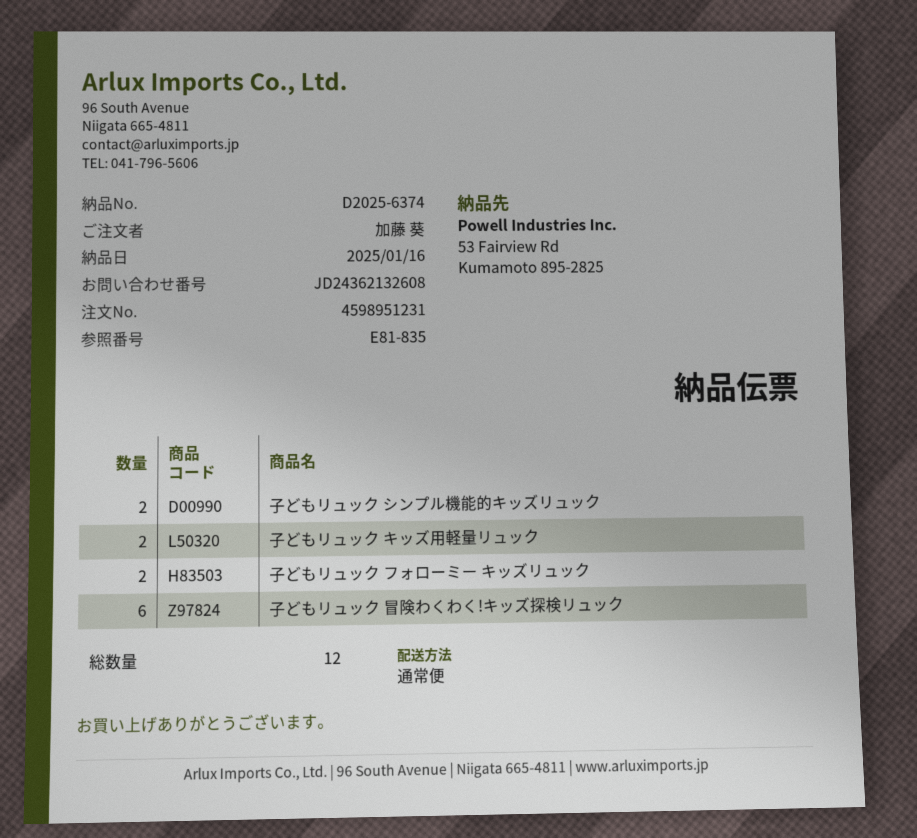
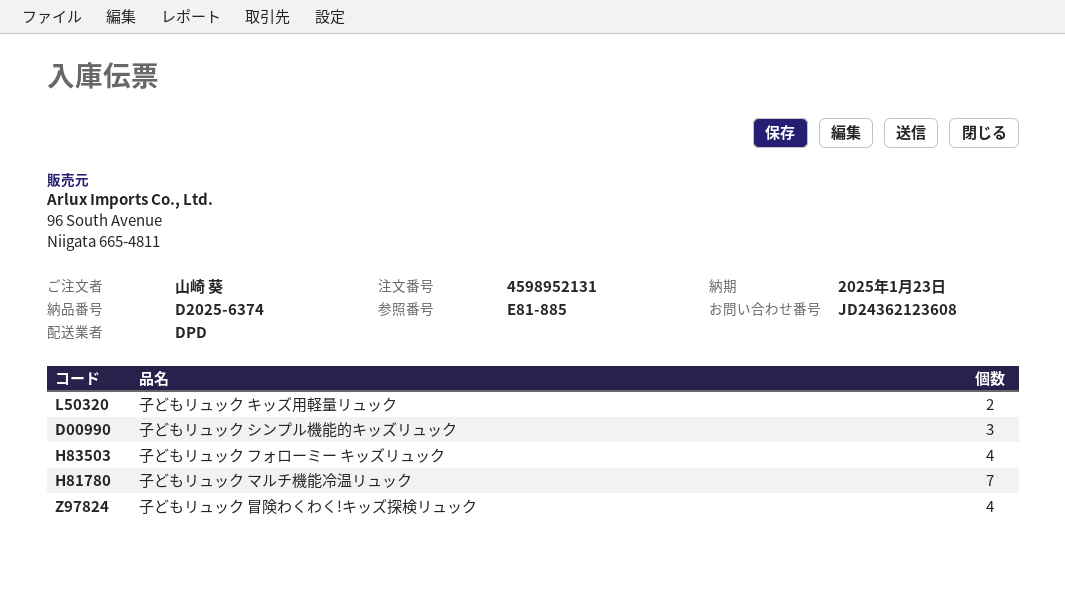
order number: 4598951231 -> 4598952131
delivery date: 2025-01-16 -> 2025-01-23
reference: E81-835 -> E81-885
ordered by: 加藤 葵 -> 山崎 葵
shipping method: standard -> DPD
tracking number: JD24362132608 -> JD24362123608
子どもリュック シンプル機能的キッズリュック: 2 -> 3
子どもリュック フォローミー キッズリュック: 2 -> 4
子どもリュック 冒険わくわく!キッズ探検リュック: 6 -> 4
子どもリュック マルチ機能冷温リュック: none -> 7

